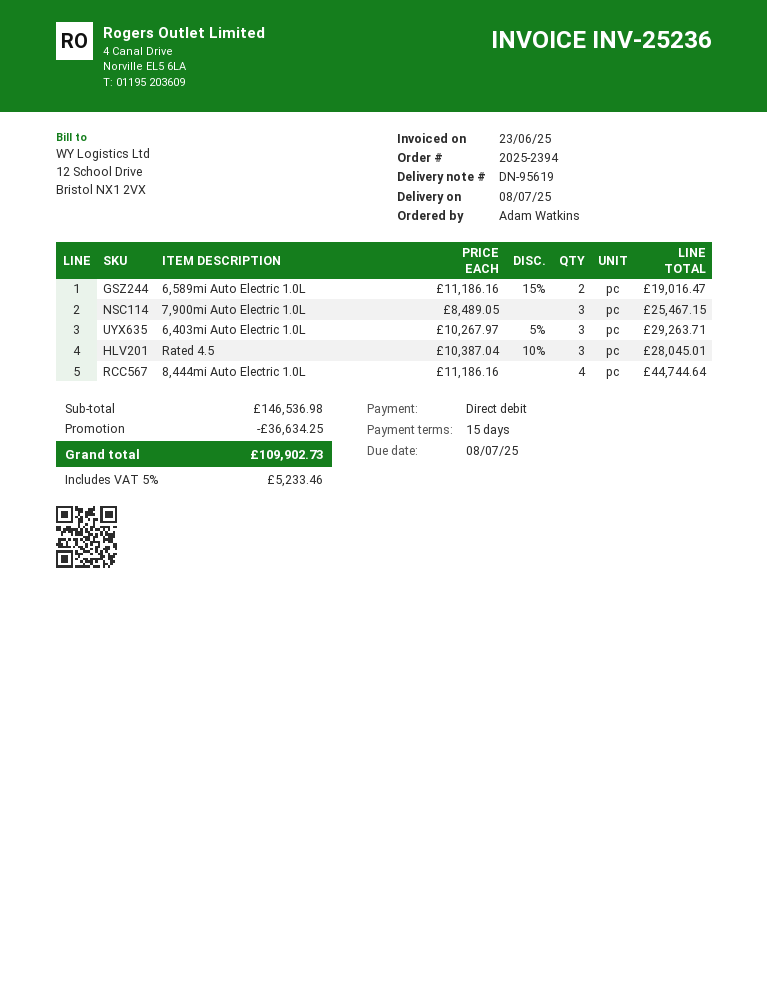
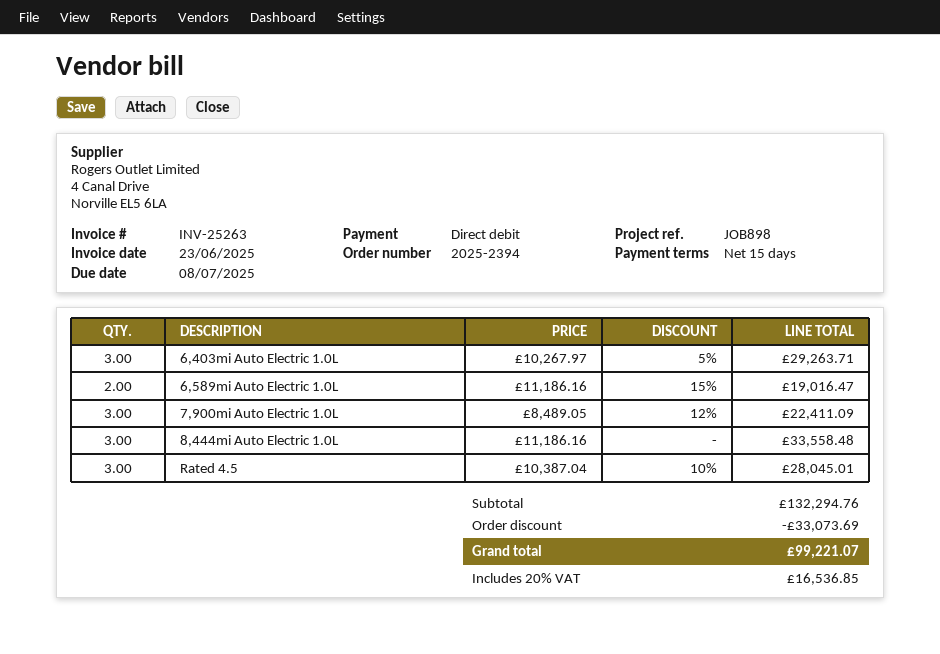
invoice number: INV-25236 -> INV-25263
7,900mi Auto Electric 1.0L: 3 x 8489.05 = 25467.15 -> 3 x 8489.05 - 12% = 22411.09
8,444mi Auto Electric 1.0L: 4 x 11186.16 = 44744.64 -> 3 x 11186.16 = 33558.48
subtotal: 146536.98 -> 132294.76
discount: 36634.25 -> 33073.69
tax: 5% = 5233.46 -> 20% = 16536.85
total: 109902.73 -> 99221.07

